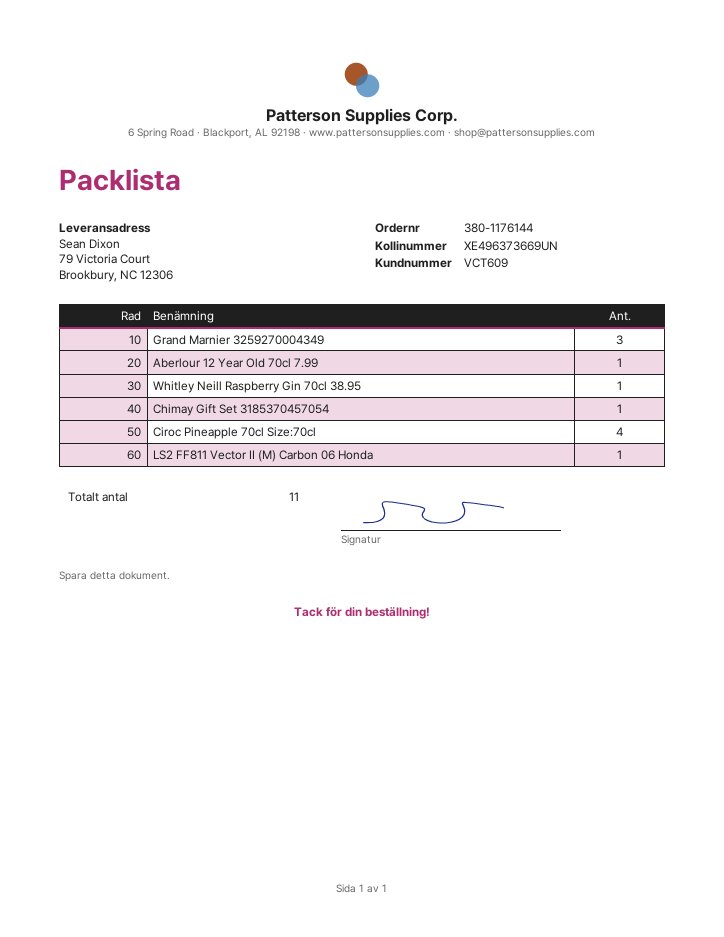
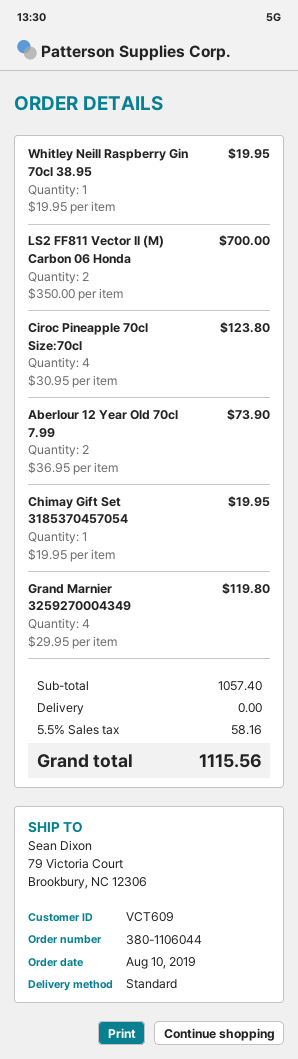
order number: 380-1176144 -> 380-1106044
Grand Marnier 3259270004349: 3 -> 4
Aberlour 12 Year Old 70cl 7.99: 1 -> 2
LS2 FF811 Vector II (M) Carbon 06 Honda: 1 -> 2

